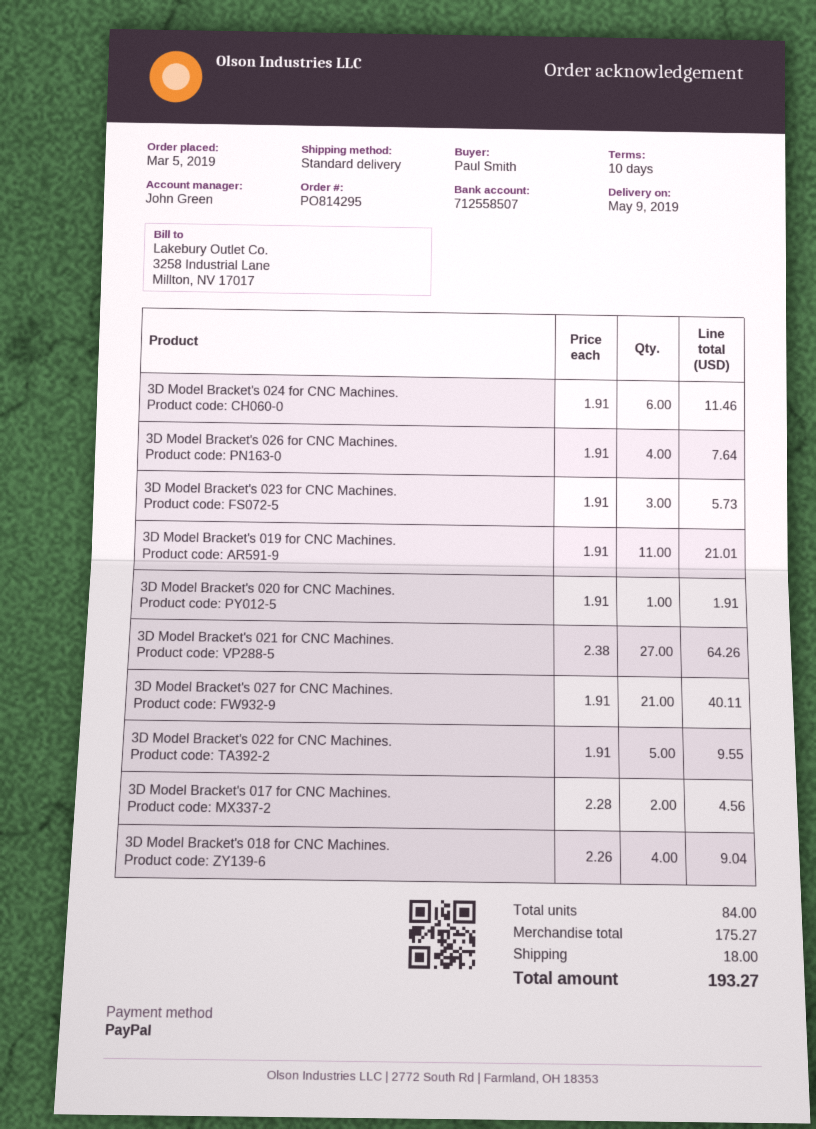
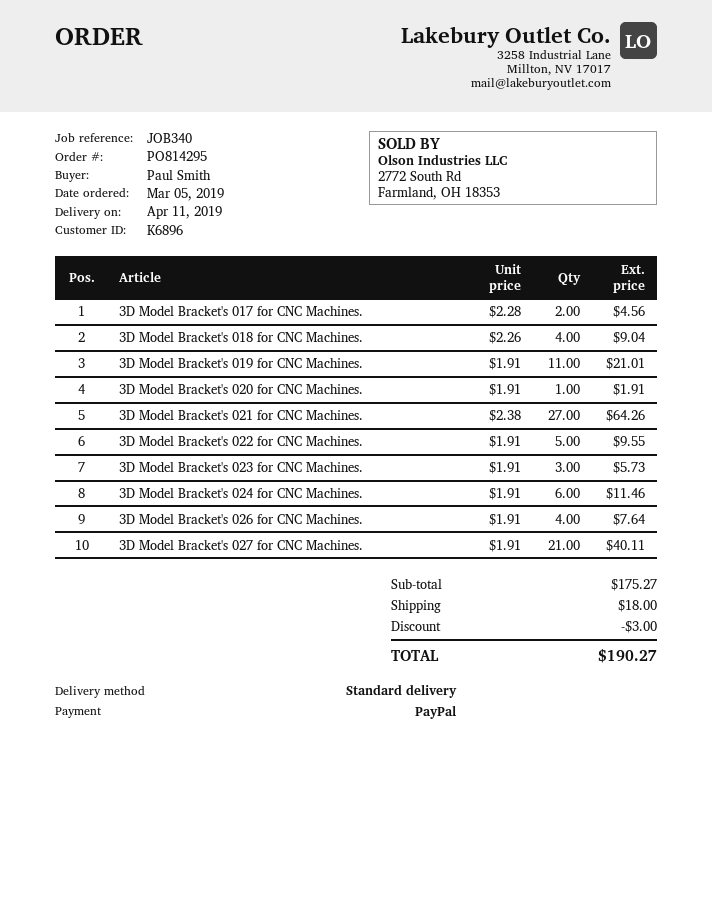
delivery date: 2019-05-09 -> 2019-04-11
discount: none -> 3.00
total: 193.27 -> 190.27

